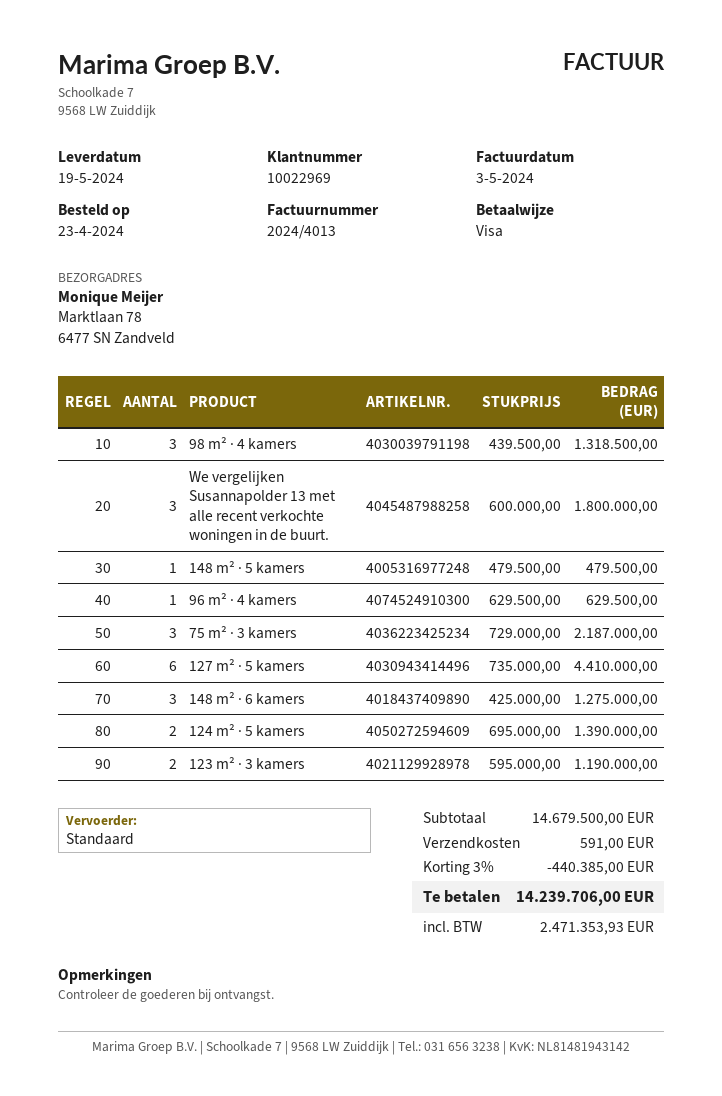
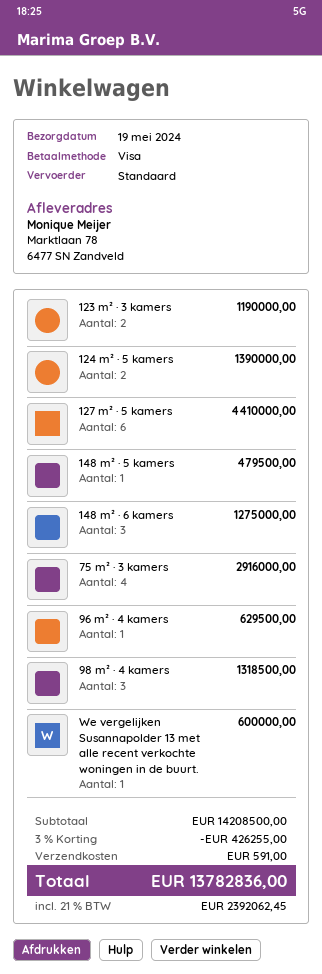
We vergelijken Susannapolder 13 met alle recent verkochte woningen in de buurt.: 3 for 1800000.00 -> 1 for 600000.00
75 m² · 3 kamers: 3 for 2187000.00 -> 4 for 2916000.00
subtotal: 14679500.00 -> 14208500.00
discount: 3% = 440385.00 -> 3% = 426255.00
tax: 2471353.93 -> 2392062.45
total: 14239706.00 -> 13782836.00

